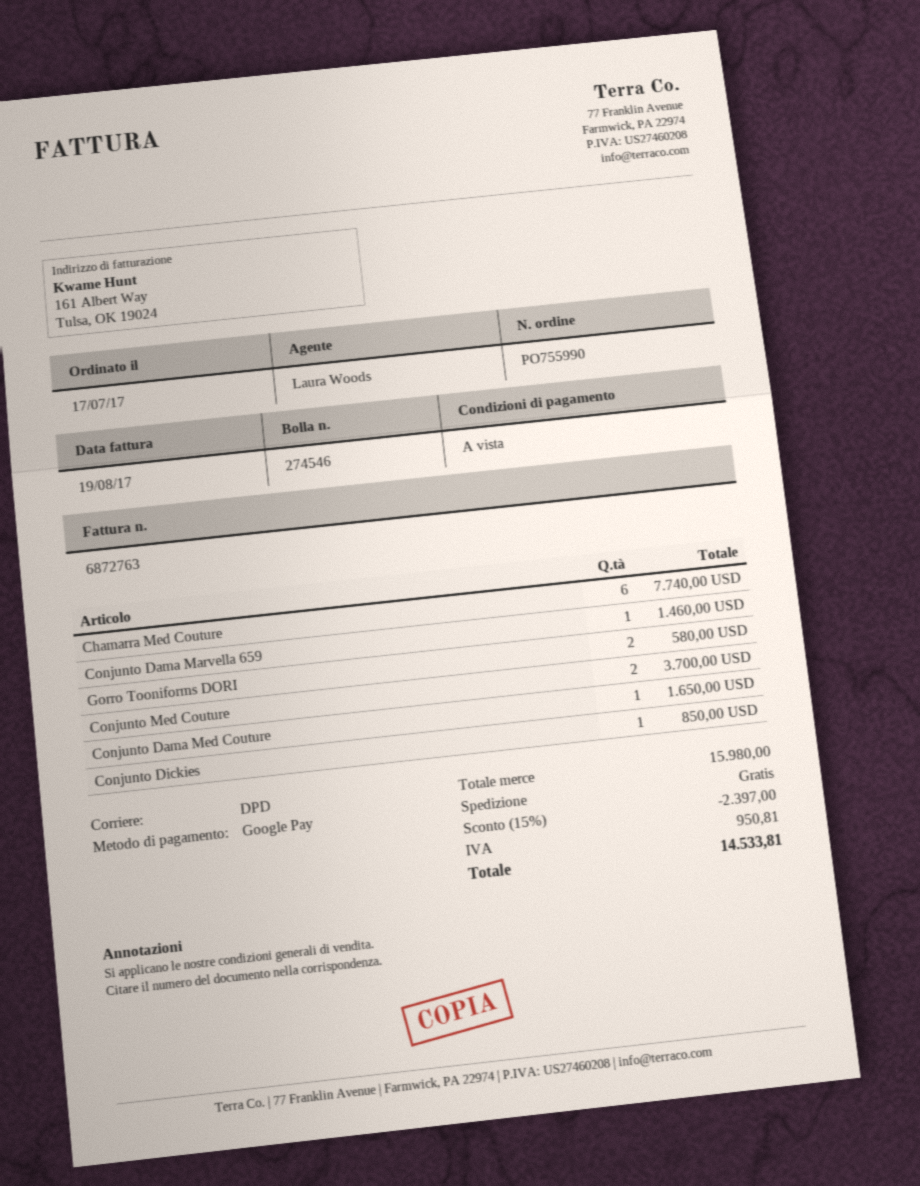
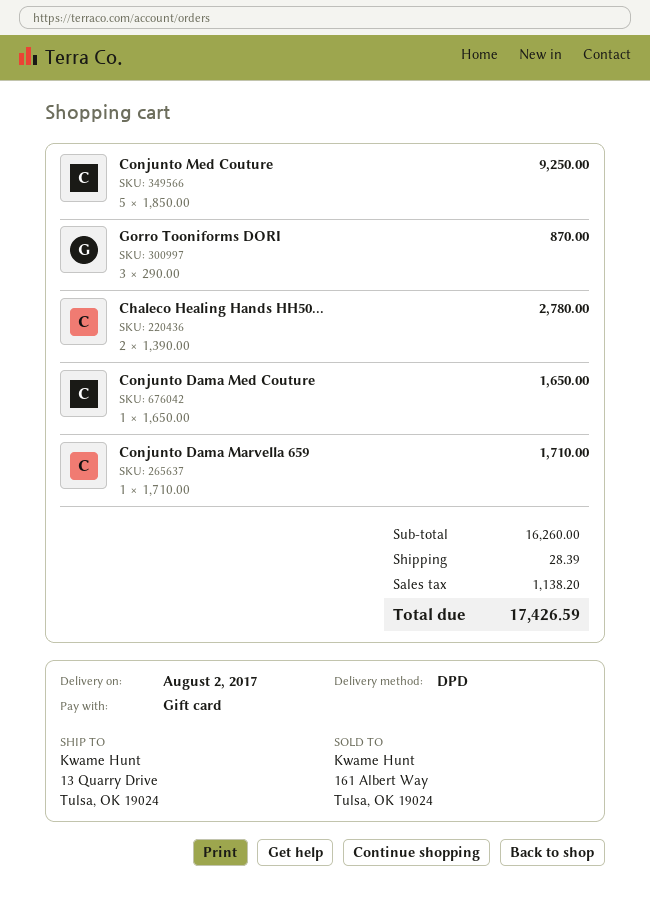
payment method: Google Pay -> gift card
Chamarra Med Couture: 6 for 7740.00 -> none
Conjunto Dama Marvella 659: 1 for 1460.00 -> 1 for 1710.00
Gorro Tooniforms DORI: 2 for 580.00 -> 3 for 870.00
Conjunto Med Couture: 2 for 3700.00 -> 5 for 9250.00
Conjunto Dickies: 1 for 850.00 -> none
Chaleco Healing Hands HH50...: none -> 2 for 2780.00
subtotal: 15980.00 -> 16260.00
discount: 15% = 2397.00 -> none
shipping: 0.00 -> 28.39
tax: 950.81 -> 1138.20
total: 14533.81 -> 17426.59

